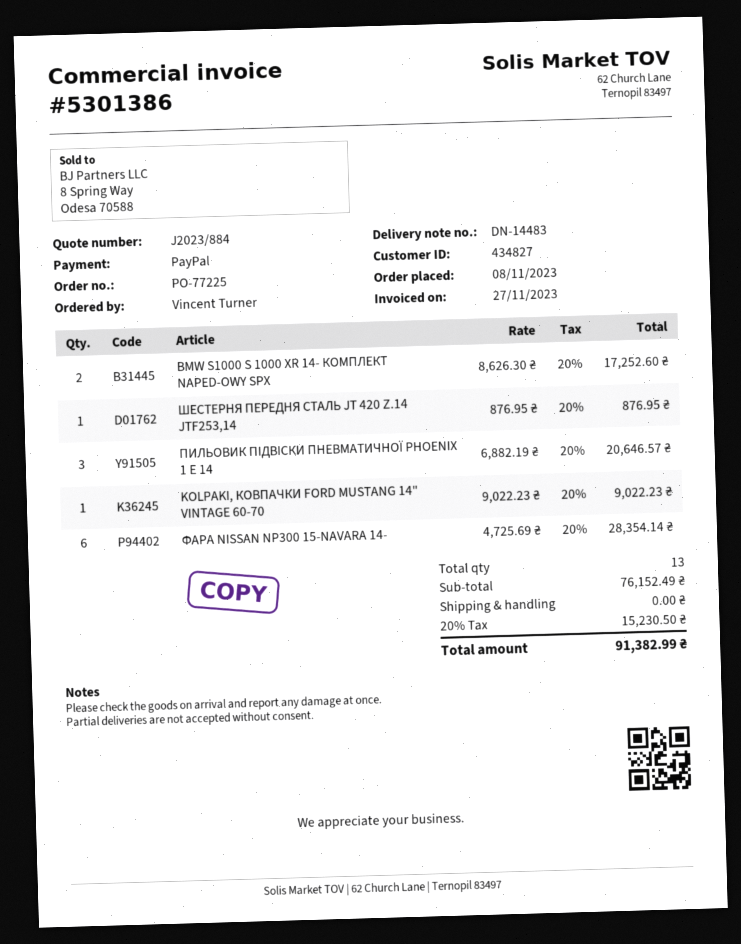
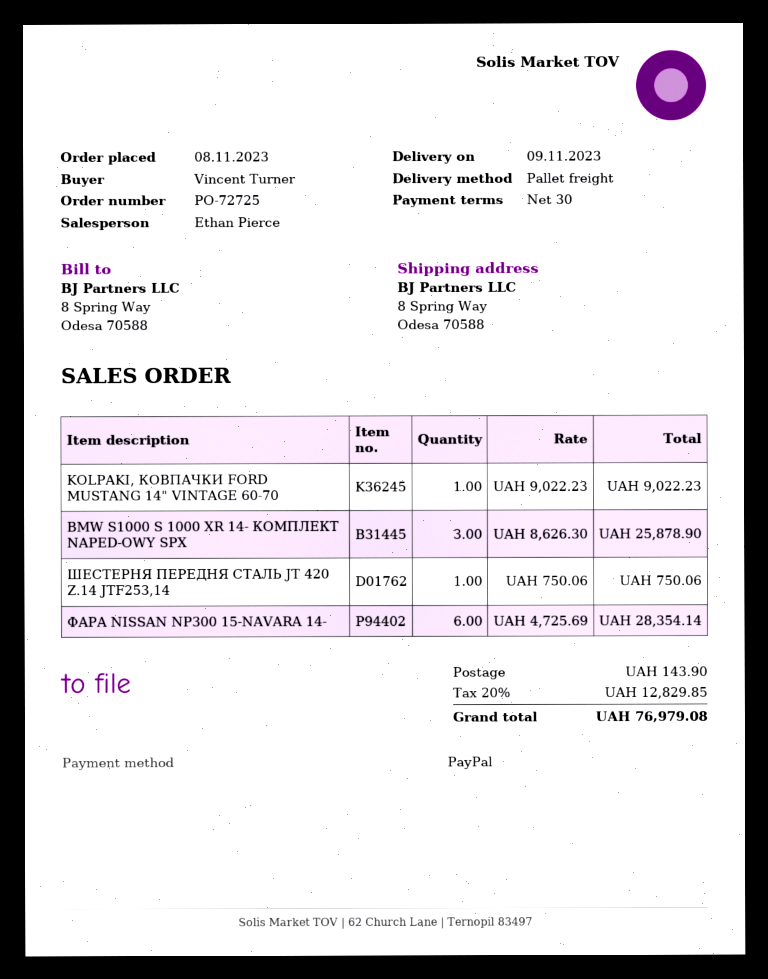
order number: PO-77225 -> PO-72725
BMW S1000 S 1000 XR 14- КОМПЛЕКТ NAPED-OWY SPX: 2 x 8626.30 = 17252.60 -> 3 x 8626.30 = 25878.90
ШЕСТЕРНЯ ПЕРЕДНЯ СТАЛЬ JT 420 Z.14 JTF253,14: 1 x 876.95 = 876.95 -> 1 x 750.06 = 750.06
ПИЛЬОВИК ПІДВІСКИ ПНЕВМАТИЧНОЇ PHOENIX 1 E 14: 3 x 6882.19 = 20646.57 -> none
shipping: 0.00 -> 143.90
tax: 20% = 15230.50 -> 20% = 12829.85
total: 91382.99 -> 76979.08

